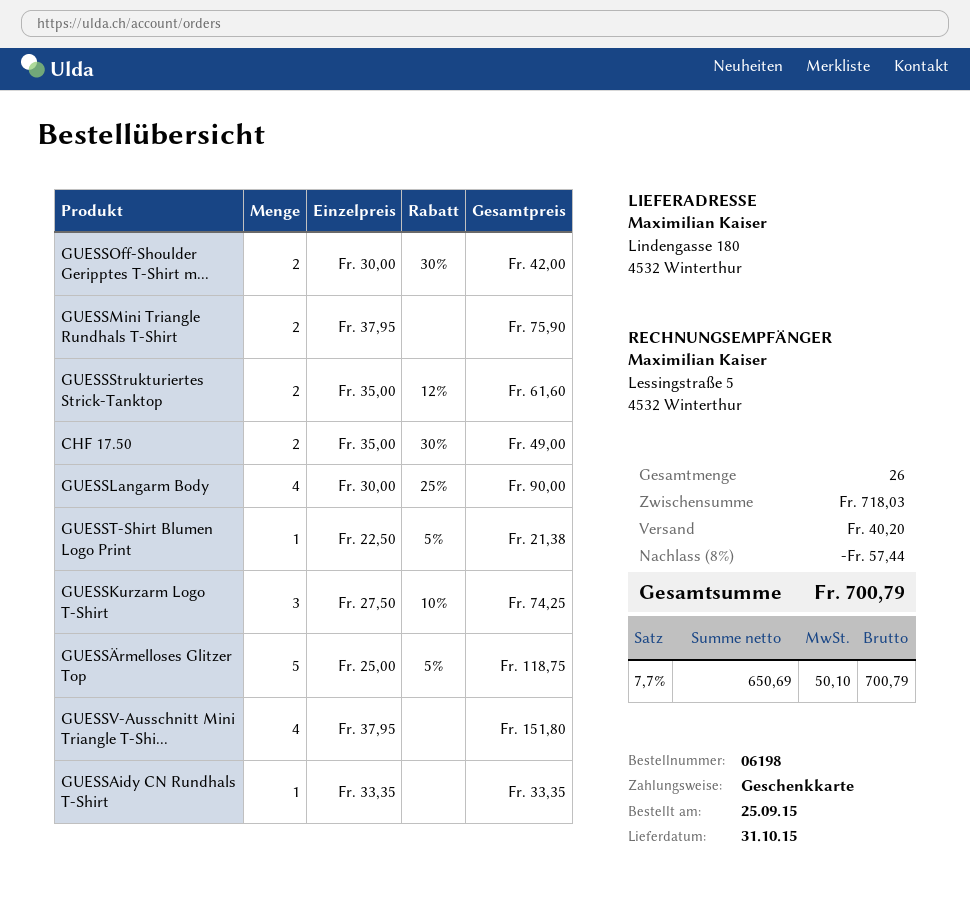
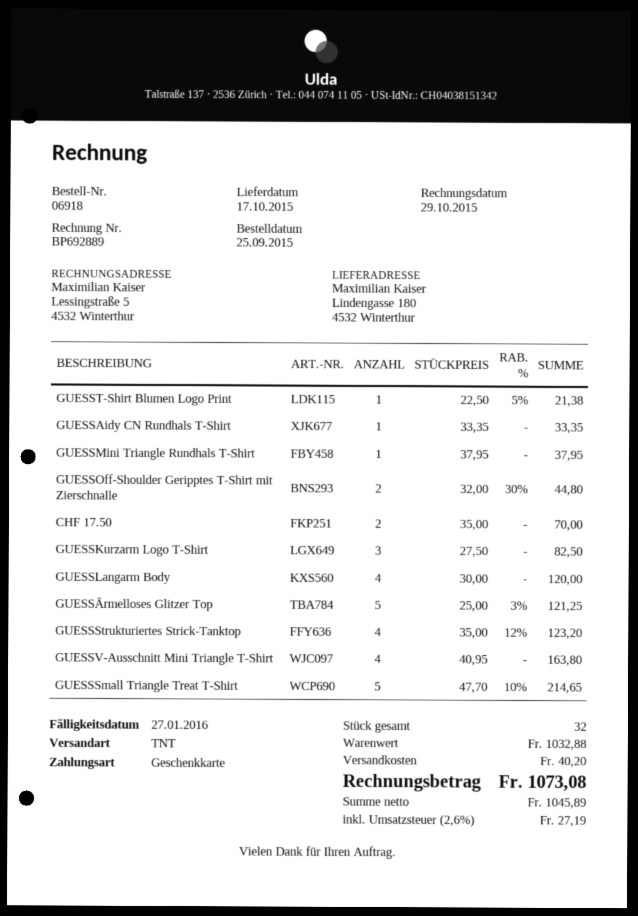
order number: 06198 -> 06918
delivery date: 2015-10-31 -> 2015-10-17
GUESSOff-Shoulder Geripptes T-Shirt m...: 2 x 30.00 - 30% = 42.00 -> 2 x 32.00 - 30% = 44.80
GUESSMini Triangle Rundhals T-Shirt: 2 x 37.95 = 75.90 -> 1 x 37.95 = 37.95
GUESSStrukturiertes Strick-Tanktop: 2 x 35.00 - 12% = 61.60 -> 4 x 35.00 - 12% = 123.20
CHF 17.50: 2 x 35.00 - 30% = 49.00 -> 2 x 35.00 = 70.00
GUESSLangarm Body: 4 x 30.00 - 25% = 90.00 -> 4 x 30.00 = 120.00
GUESSKurzarm Logo T-Shirt: 3 x 27.50 - 10% = 74.25 -> 3 x 27.50 = 82.50
GUESSÄrmelloses Glitzer Top: 5 x 25.00 - 5% = 118.75 -> 5 x 25.00 - 3% = 121.25
GUESSV-Ausschnitt Mini Triangle T-Shi...: 4 x 37.95 = 151.80 -> 4 x 40.95 = 163.80
GUESSSmall Triangle Treat T-Shirt: none -> 5 x 47.70 - 10% = 214.65
total quantity: 26 -> 32
subtotal: 718.03 -> 1032.88
discount: 8% = 57.44 -> none
net: 650.69 -> 1045.89
tax: 7.7% = 50.10 -> 2.6% = 27.19
total: 700.79 -> 1073.08

